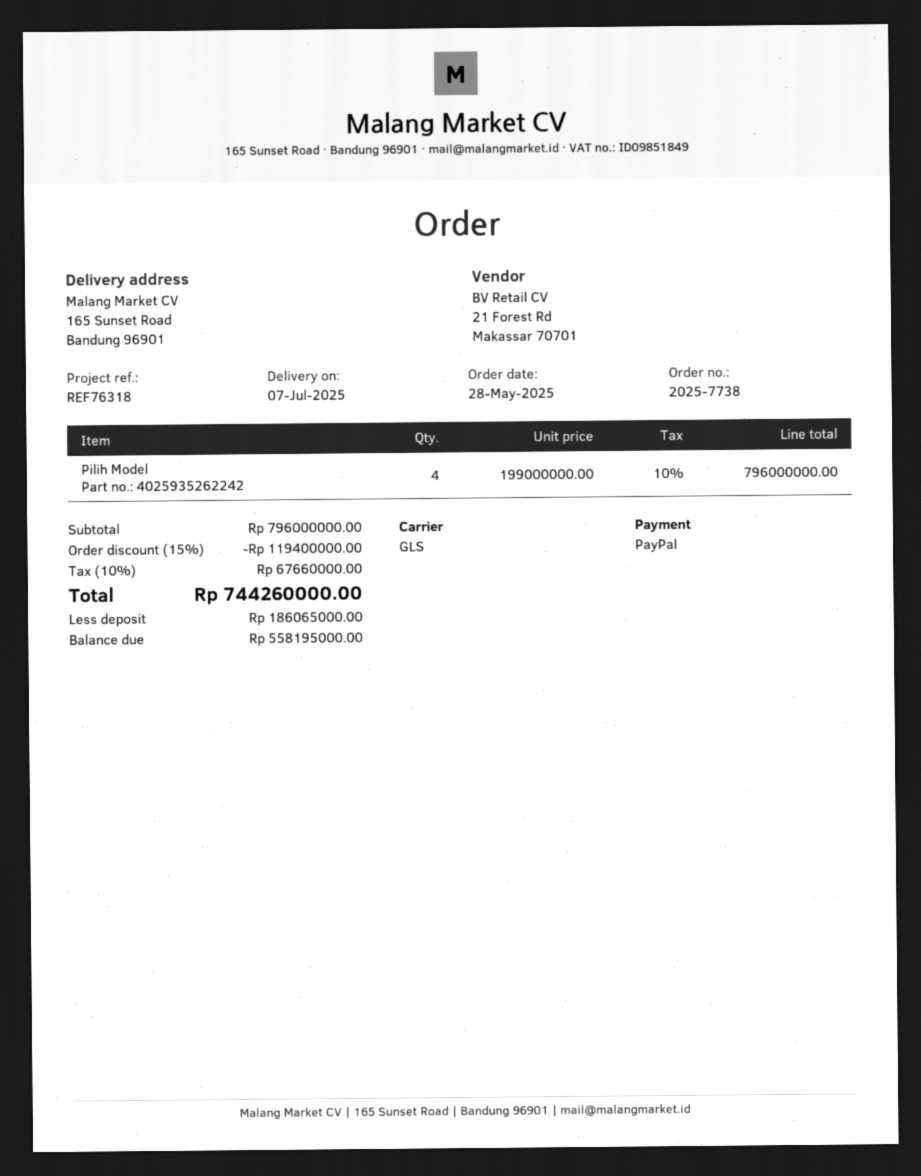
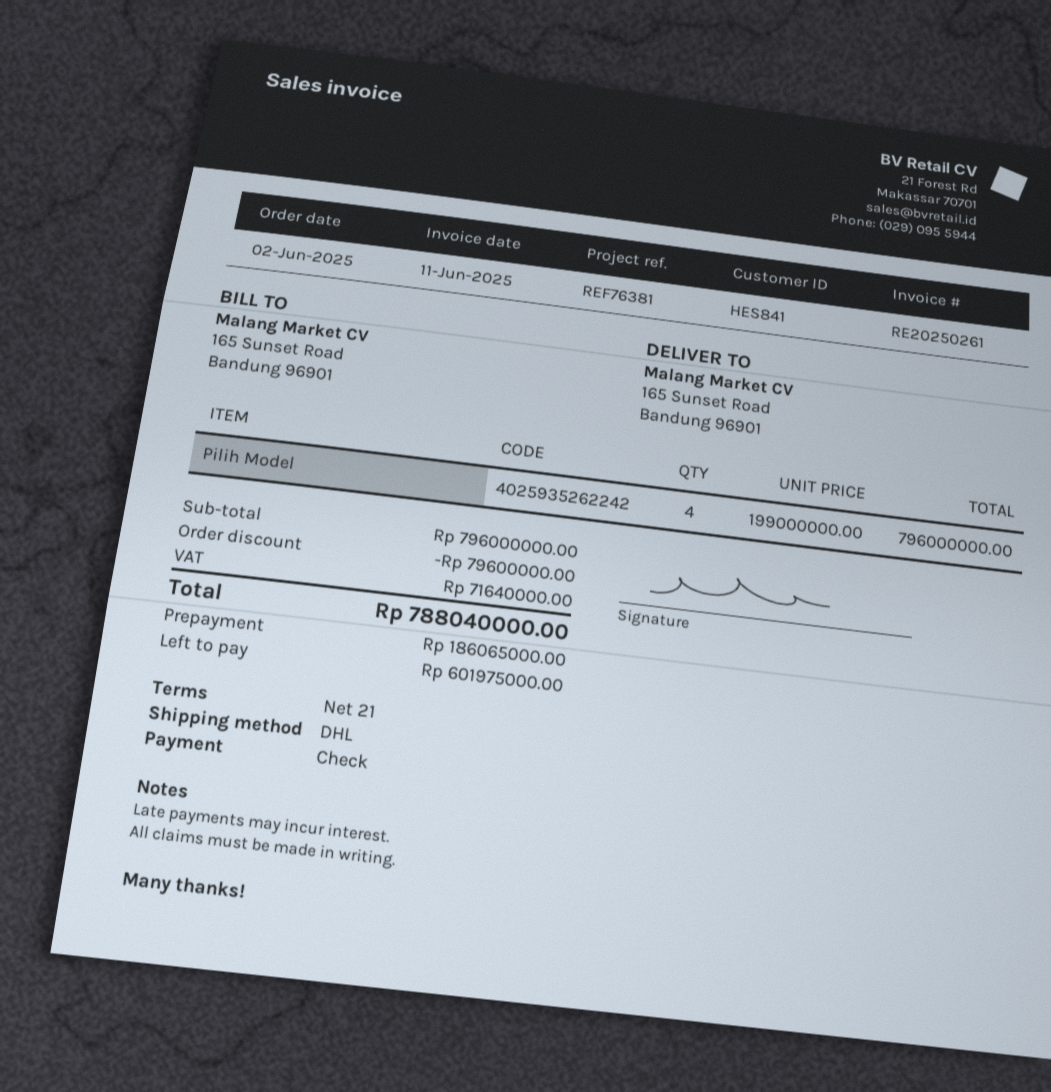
order date: 2025-05-28 -> 2025-06-02
reference: REF76318 -> REF76381
payment method: PayPal -> cheque
shipping method: GLS -> DHL
discount: 119400000.00 -> 79600000.00
tax: 67660000.00 -> 71640000.00
total: 744260000.00 -> 788040000.00
balance: 558195000.00 -> 601975000.00

